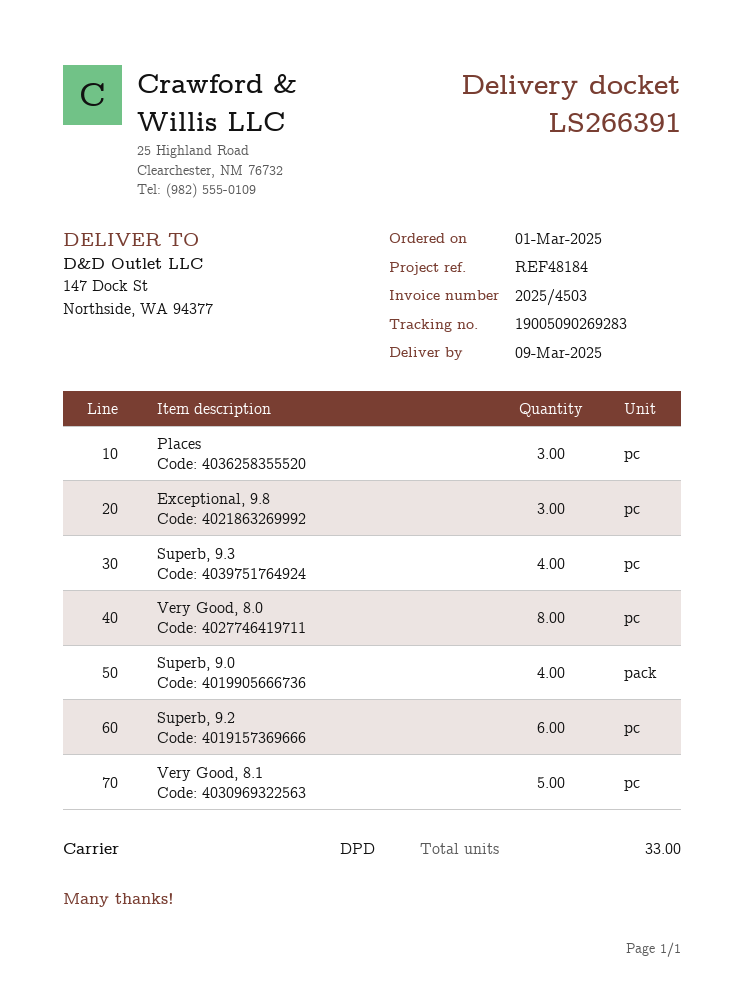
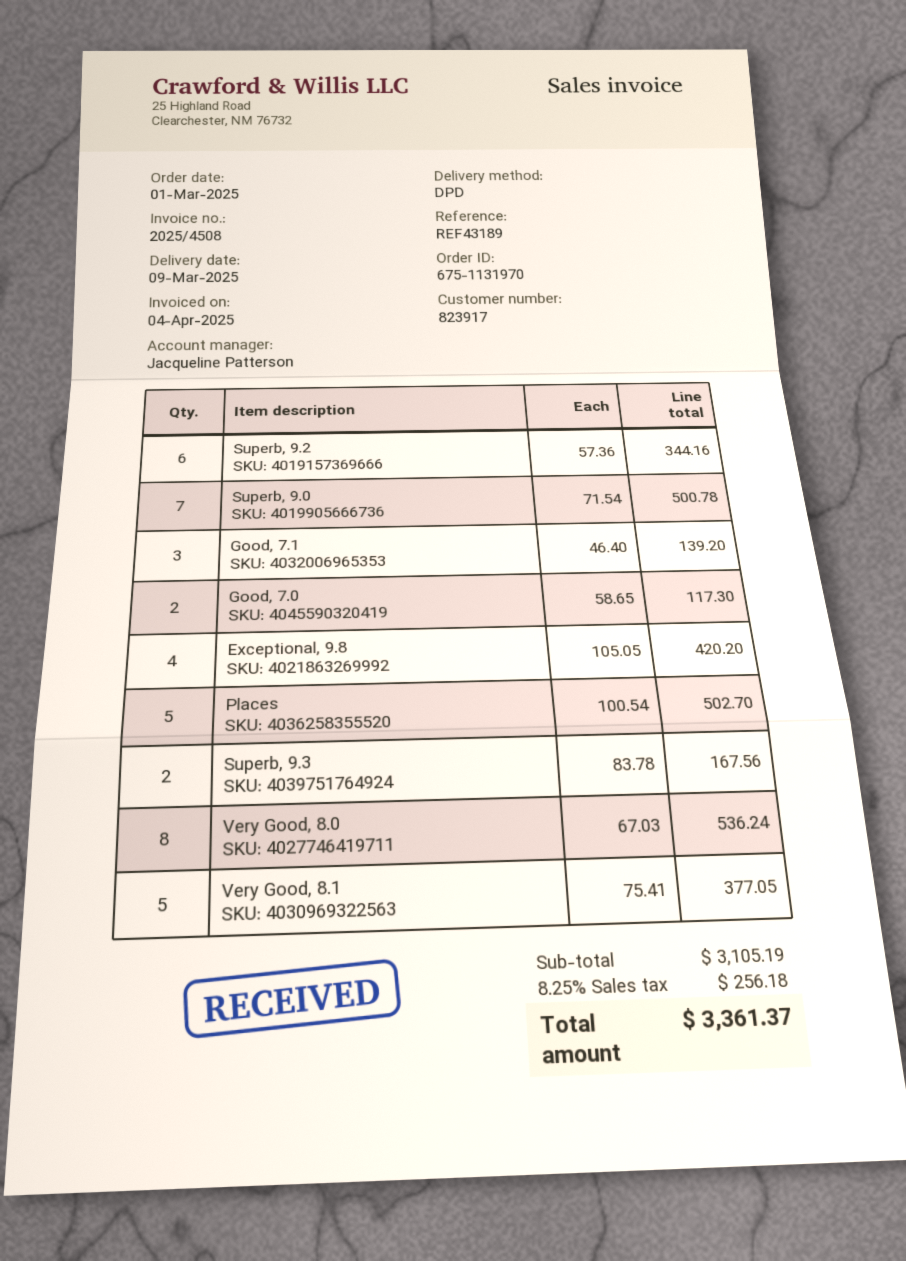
invoice number: 2025/4503 -> 2025/4508
reference: REF48184 -> REF43189
Places: 3 -> 5
Exceptional, 9.8: 3 -> 4
Superb, 9.3: 4 -> 2
Superb, 9.0: 4 -> 7
Good, 7.1: none -> 3
Good, 7.0: none -> 2

